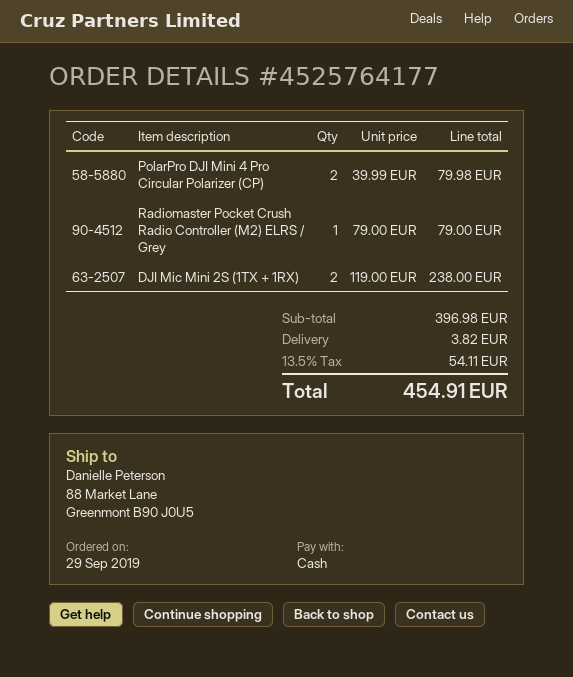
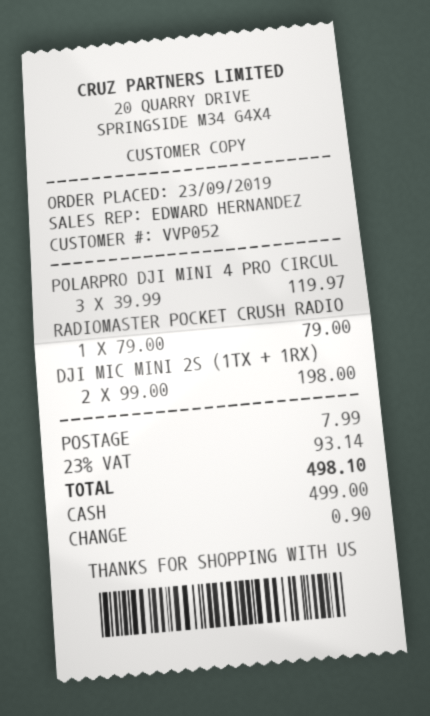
order date: 2019-09-29 -> 2019-09-23
PolarPro DJI Mini 4 Pro Circular Polarizer (CP): 2 x 39.99 = 79.98 -> 3 x 39.99 = 119.97
DJI Mic Mini 2S (1TX + 1RX): 2 x 119.00 = 238.00 -> 2 x 99.00 = 198.00
shipping: 3.82 -> 7.99
tax: 13.5% = 54.11 -> 23% = 93.14
total: 454.91 -> 498.10

